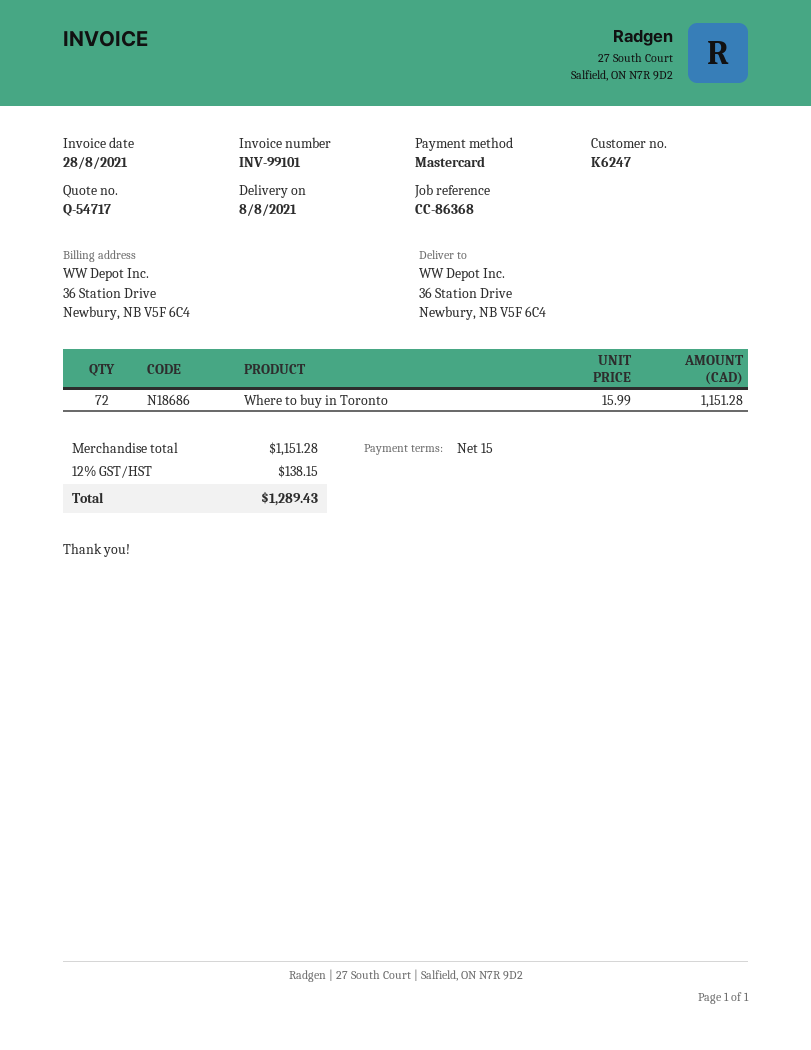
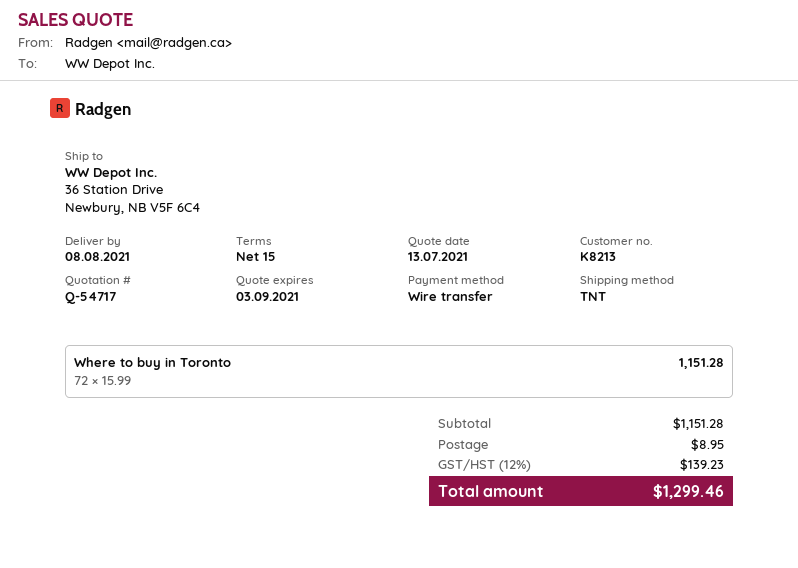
customer number: K6247 -> K8213
payment method: Mastercard -> bank transfer
shipping: none -> 8.95
tax: 12% = 138.15 -> 12% = 139.23
total: 1289.43 -> 1299.46

